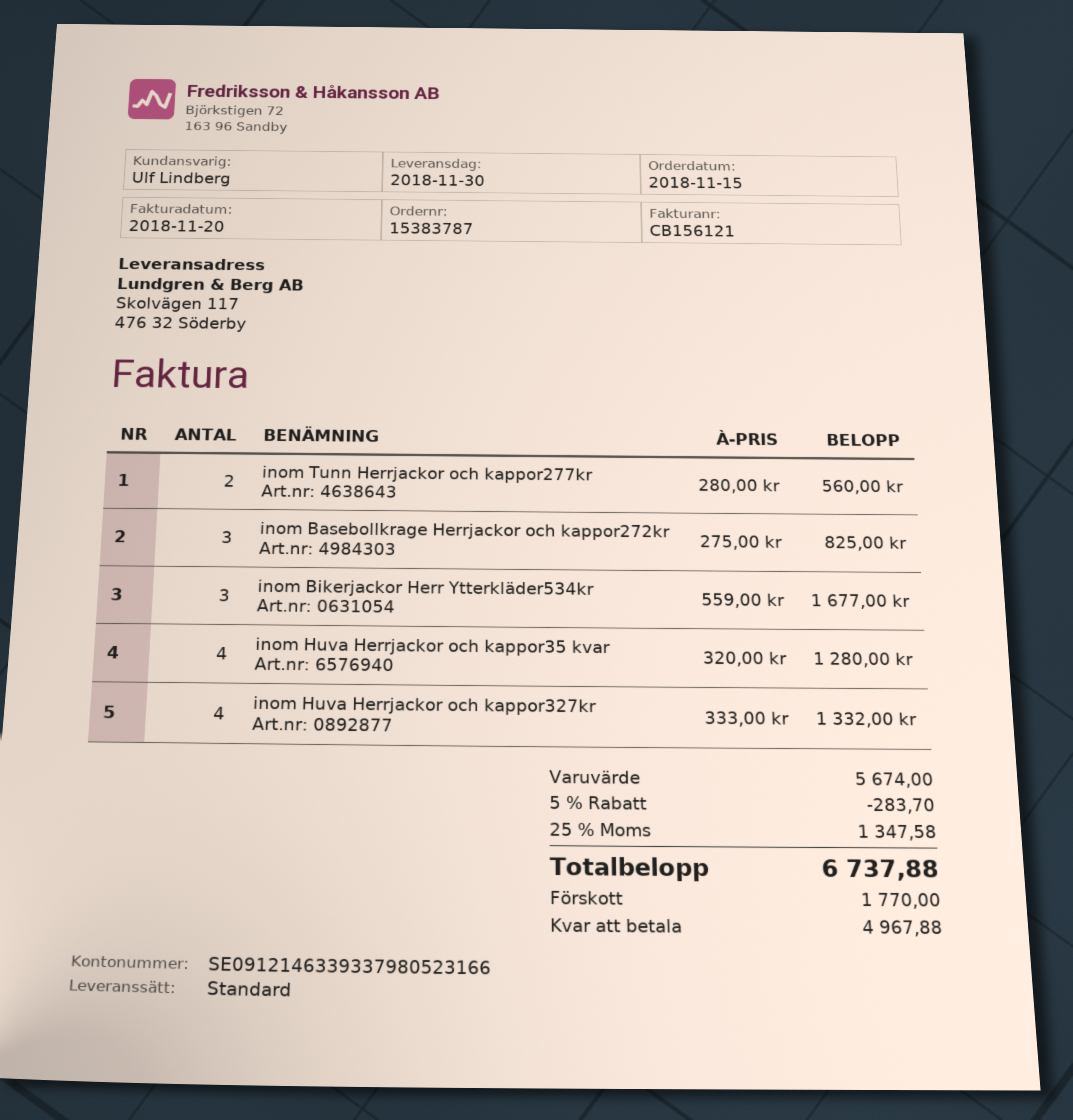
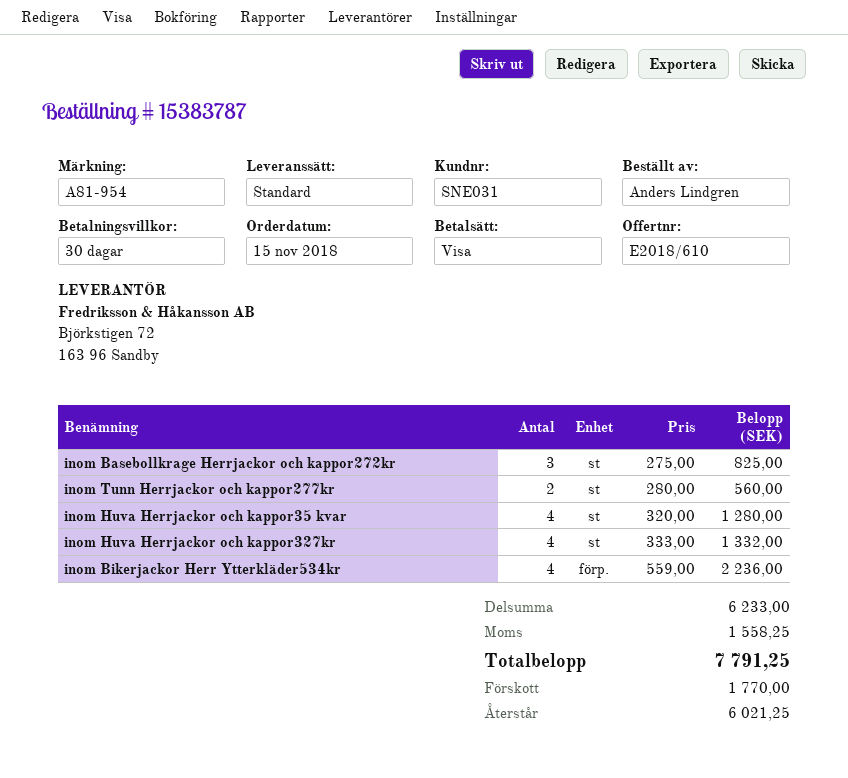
inom Bikerjackor Herr Ytterkläder534kr: 3 x 559.00 = 1677.00 -> 4 x 559.00 = 2236.00
subtotal: 5674.00 -> 6233.00
discount: 5% = 283.70 -> none
tax: 1347.58 -> 1558.25
total: 6737.88 -> 7791.25
balance: 4967.88 -> 6021.25

